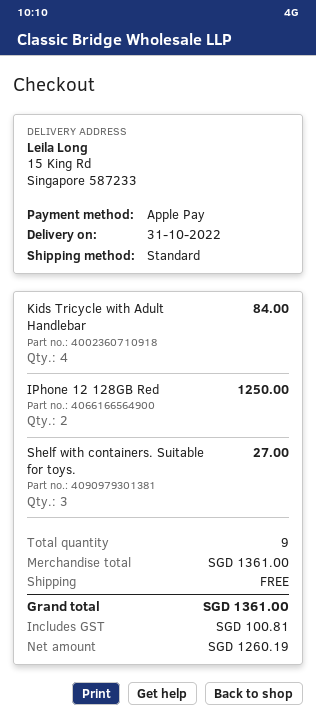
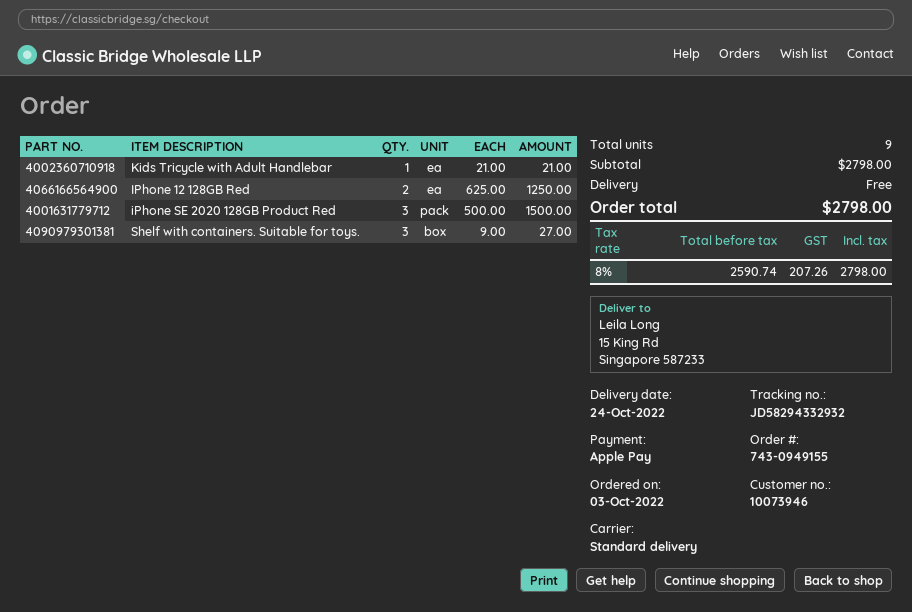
delivery date: 2022-10-31 -> 2022-10-24
Kids Tricycle with Adult Handlebar: 4 for 84.00 -> 1 for 21.00
iPhone SE 2020 128GB Product Red: none -> 3 for 1500.00
subtotal: 1361.00 -> 2798.00
net: 1260.19 -> 2590.74
tax: 100.81 -> 207.26
total: 1361.00 -> 2798.00

